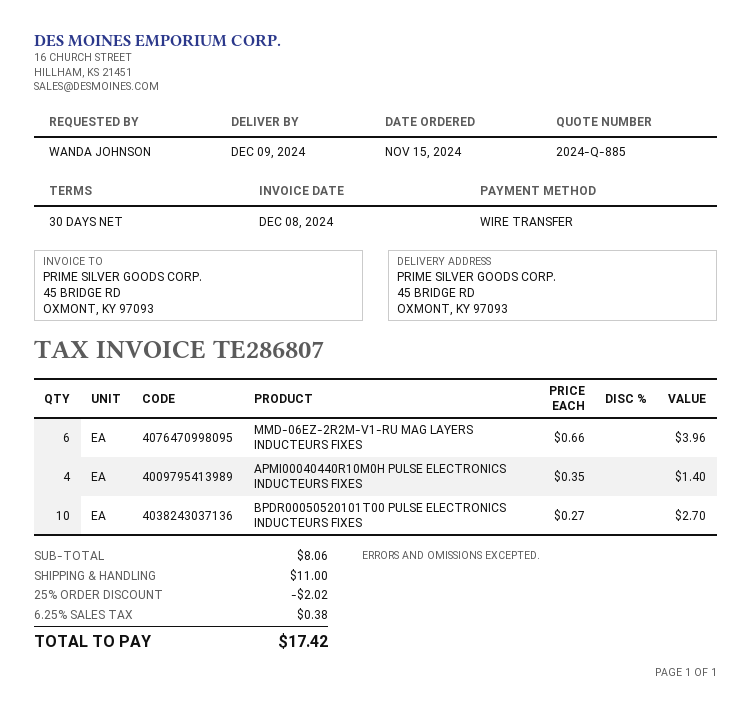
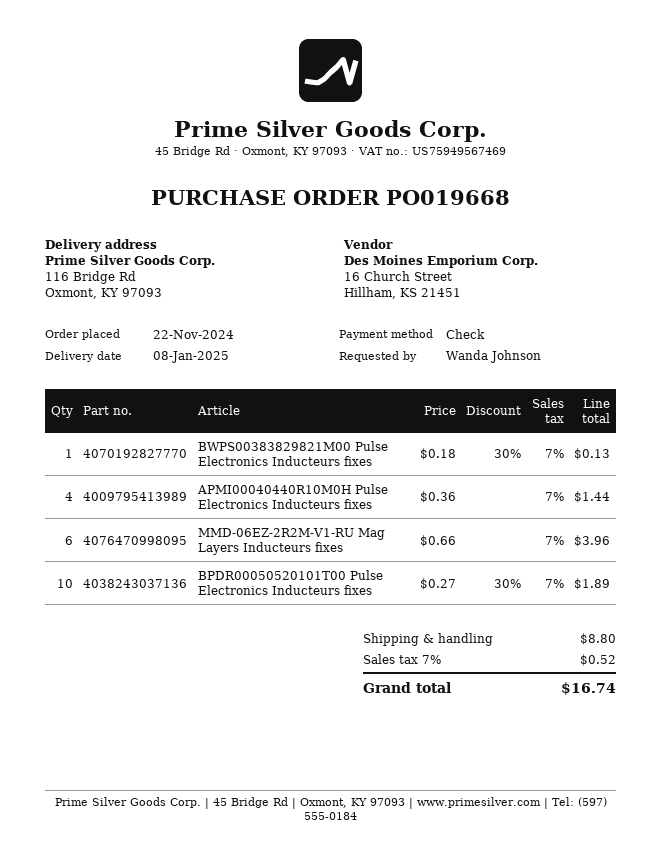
order date: 2024-11-15 -> 2024-11-22
delivery date: 2024-12-09 -> 2025-01-08
payment method: bank transfer -> cheque
ship to: 45 BRIDGE RD, OXMONT, KY 97093 -> 116 Bridge Rd, Oxmont, KY 97093
APMI00040440R10M0H PULSE ELECTRONICS INDUCTEURS FIXES: 4 x 0.35 = 1.40 -> 4 x 0.36 = 1.44
BPDR00050520101T00 PULSE ELECTRONICS INDUCTEURS FIXES: 10 x 0.27 = 2.70 -> 10 x 0.27 - 30% = 1.89
BWPS00383829821M00 Pulse Electronics Inducteurs fixes: none -> 1 x 0.18 - 30% = 0.13
discount: 25% = 2.02 -> none
shipping: 11.00 -> 8.80
tax: 6.25% = 0.38 -> 7% = 0.52
total: 17.42 -> 16.74

